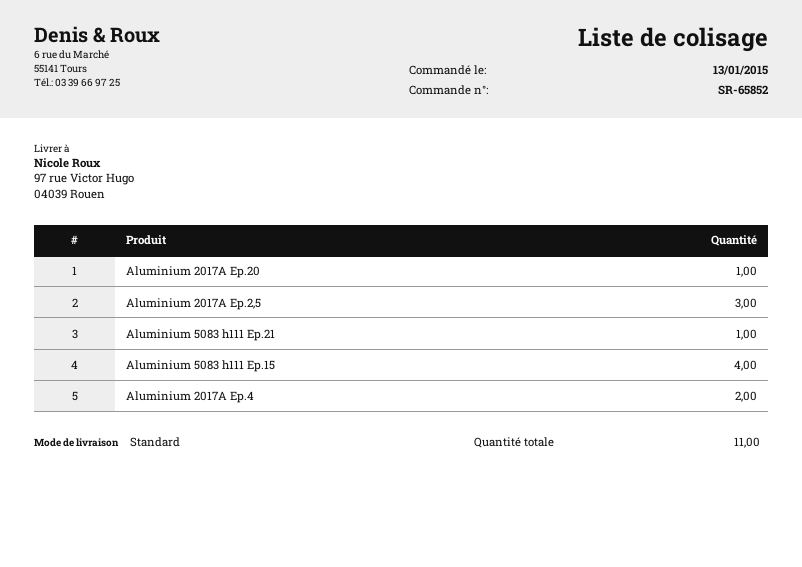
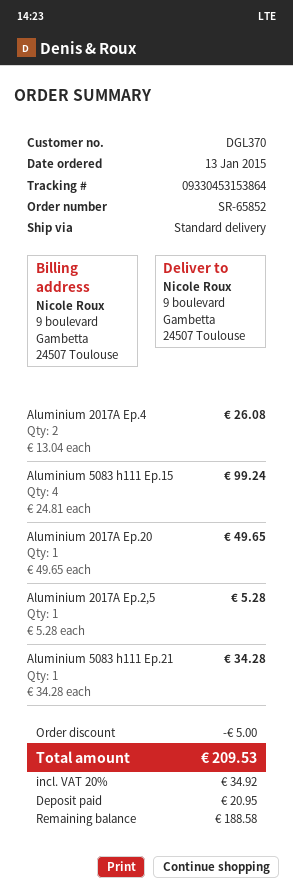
ship to: 97 rue Victor Hugo, 04039 Rouen -> 9 boulevard Gambetta, 24507 Toulouse
Aluminium 2017A Ep.2,5: 3 -> 1

